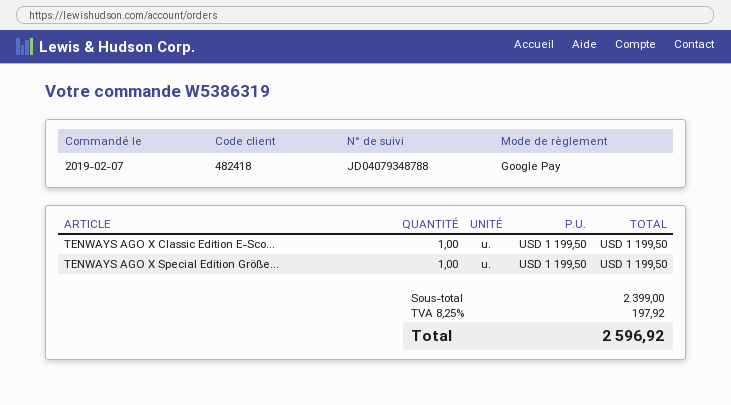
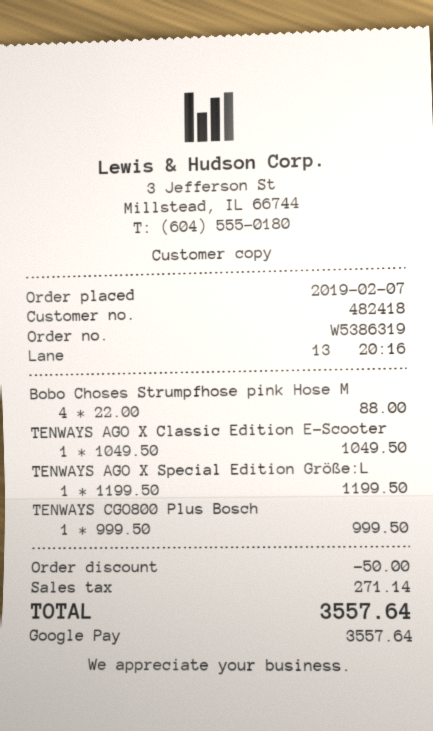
TENWAYS AGO X Classic Edition E-Sco...: 1 x 1199.50 = 1199.50 -> 1 x 1049.50 = 1049.50
Bobo Choses Strumpfhose pink Hose M: none -> 4 x 22.00 = 88.00
TENWAYS CGO800 Plus Bosch: none -> 1 x 999.50 = 999.50
discount: none -> 50.00
tax: 197.92 -> 271.14
total: 2596.92 -> 3557.64

